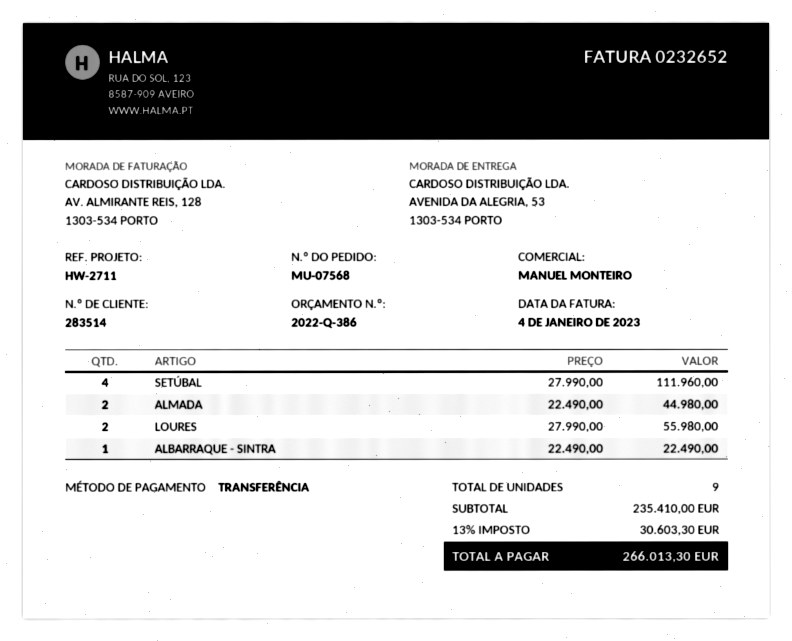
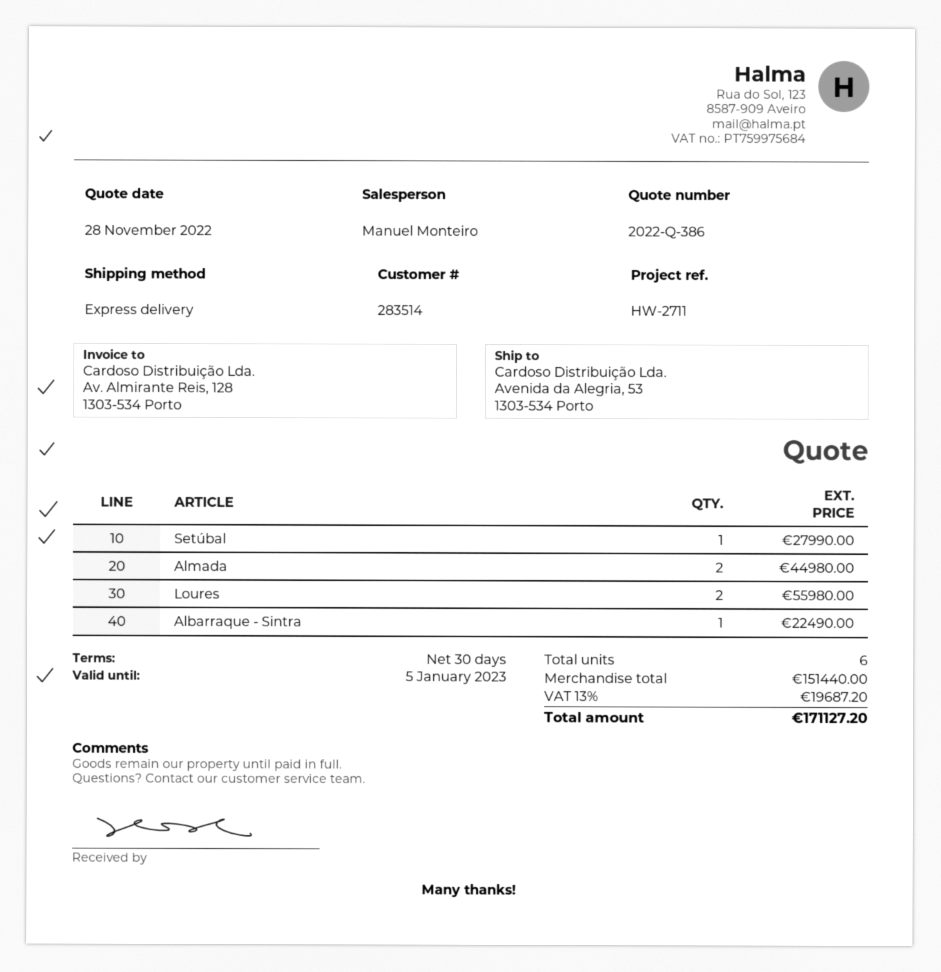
SETÚBAL: 4 for 111960.00 -> 1 for 27990.00
total quantity: 9 -> 6
subtotal: 235410.00 -> 151440.00
tax: 13% = 30603.30 -> 13% = 19687.20
total: 266013.30 -> 171127.20

